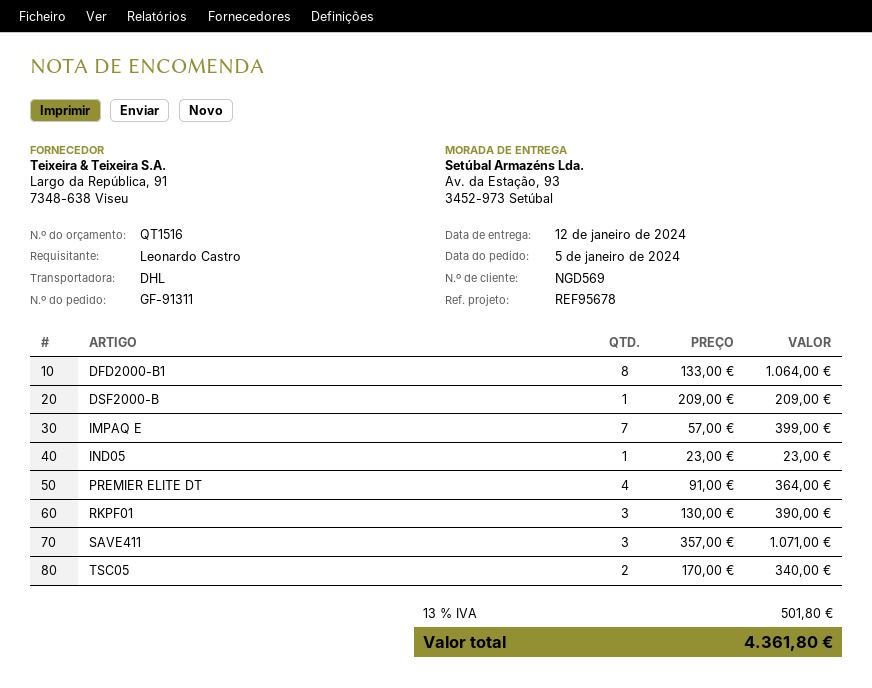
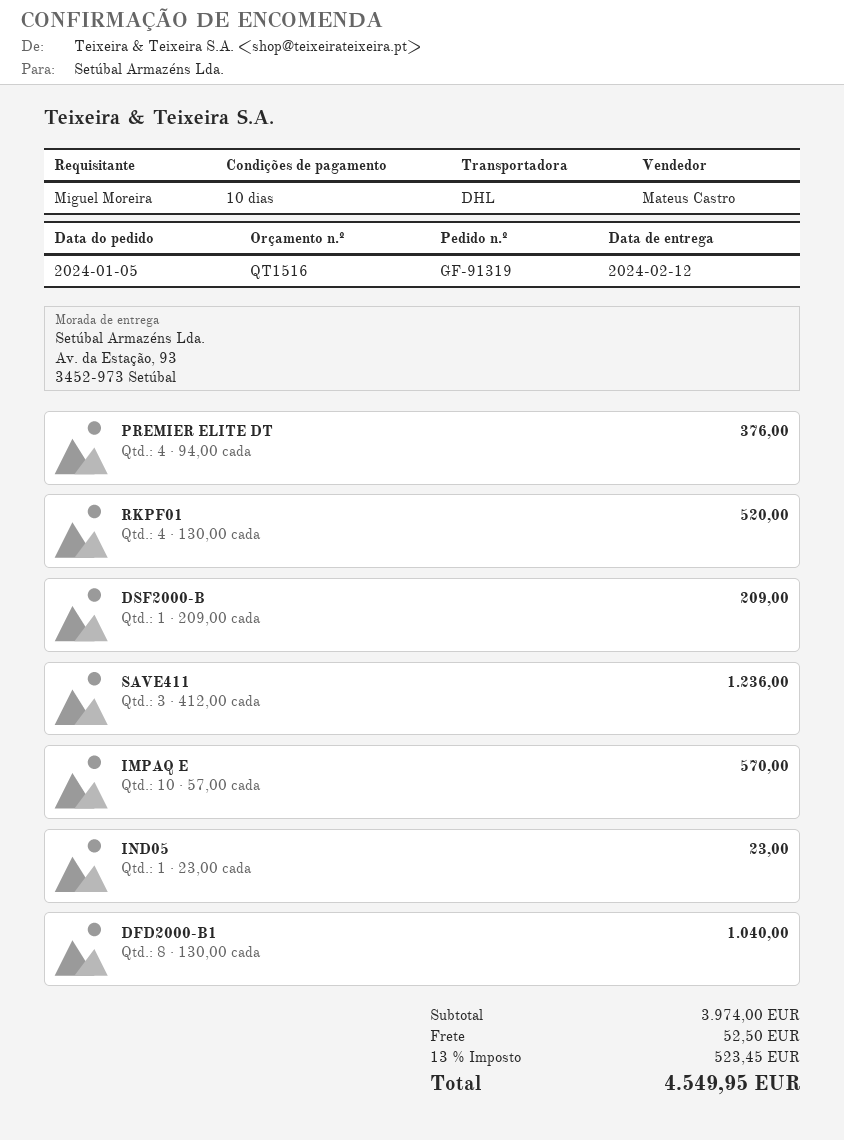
order number: GF-91311 -> GF-91319
delivery date: 2024-01-12 -> 2024-02-12
ordered by: Leonardo Castro -> Miguel Moreira
DFD2000-B1: 8 x 133.00 = 1064.00 -> 8 x 130.00 = 1040.00
IMPAQ E: 7 x 57.00 = 399.00 -> 10 x 57.00 = 570.00
PREMIER ELITE DT: 4 x 91.00 = 364.00 -> 4 x 94.00 = 376.00
RKPF01: 3 x 130.00 = 390.00 -> 4 x 130.00 = 520.00
SAVE411: 3 x 357.00 = 1071.00 -> 3 x 412.00 = 1236.00
TSC05: 2 x 170.00 = 340.00 -> none
shipping: none -> 52.50
tax: 13% = 501.80 -> 13% = 523.45
total: 4361.80 -> 4549.95

